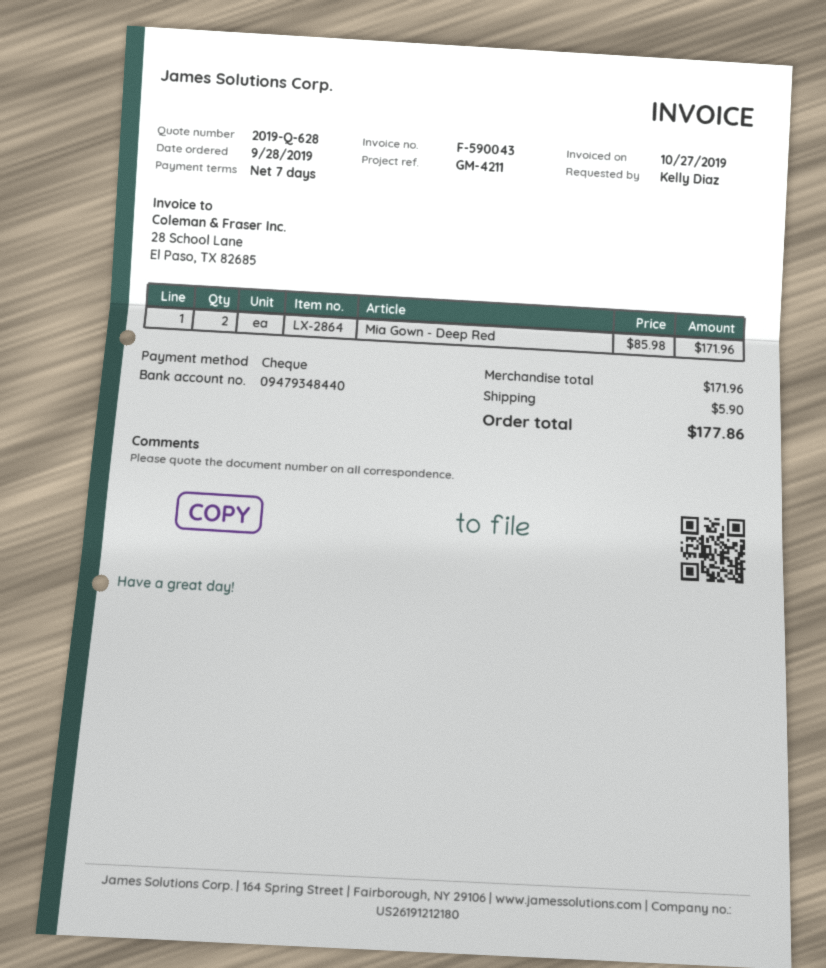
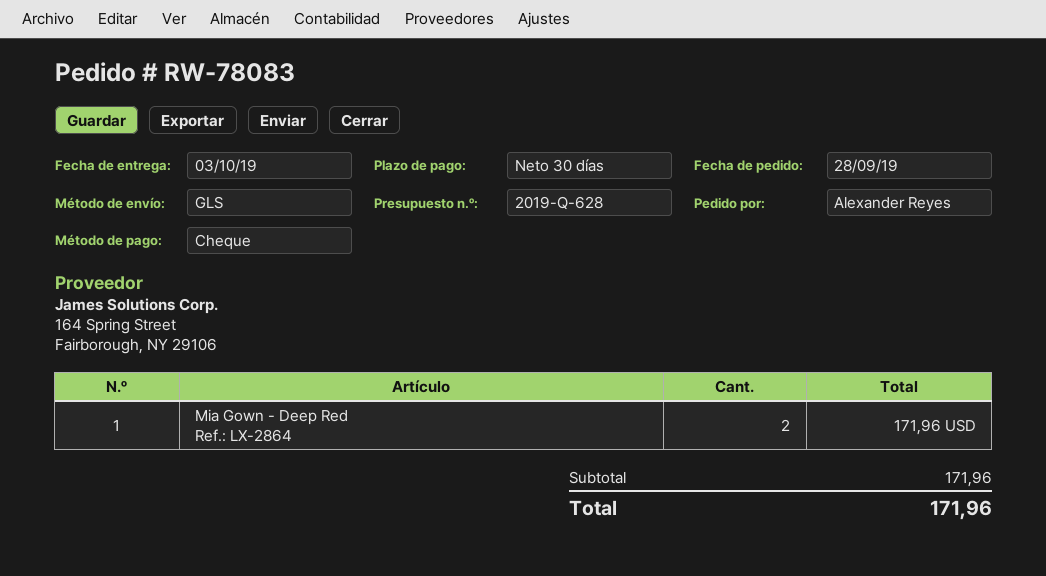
payment terms: 7 days -> 30 days
ordered by: Kelly Diaz -> Alexander Reyes
shipping: 5.90 -> none
total: 177.86 -> 171.96

